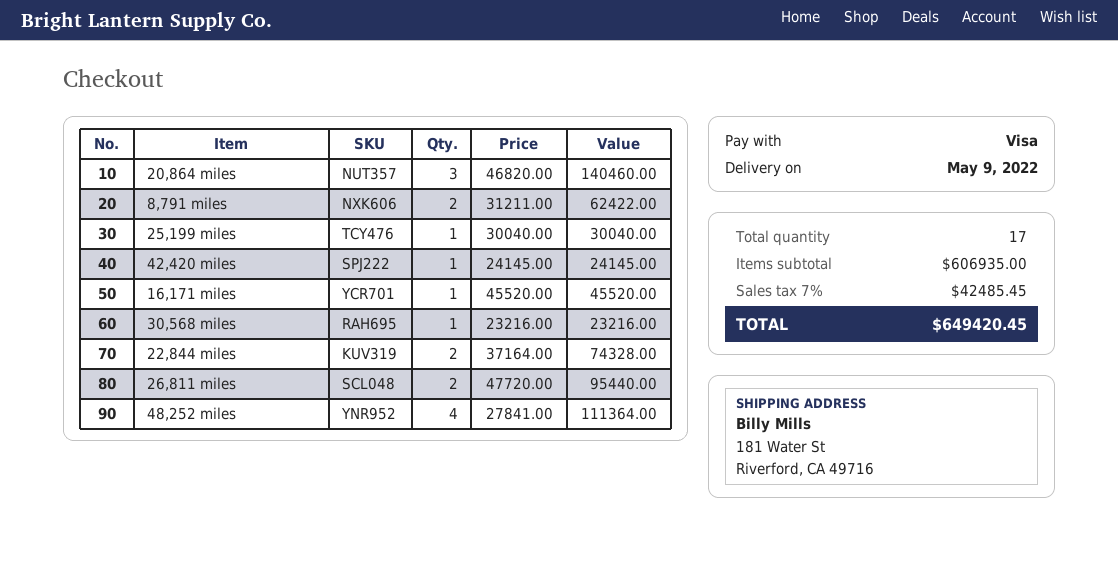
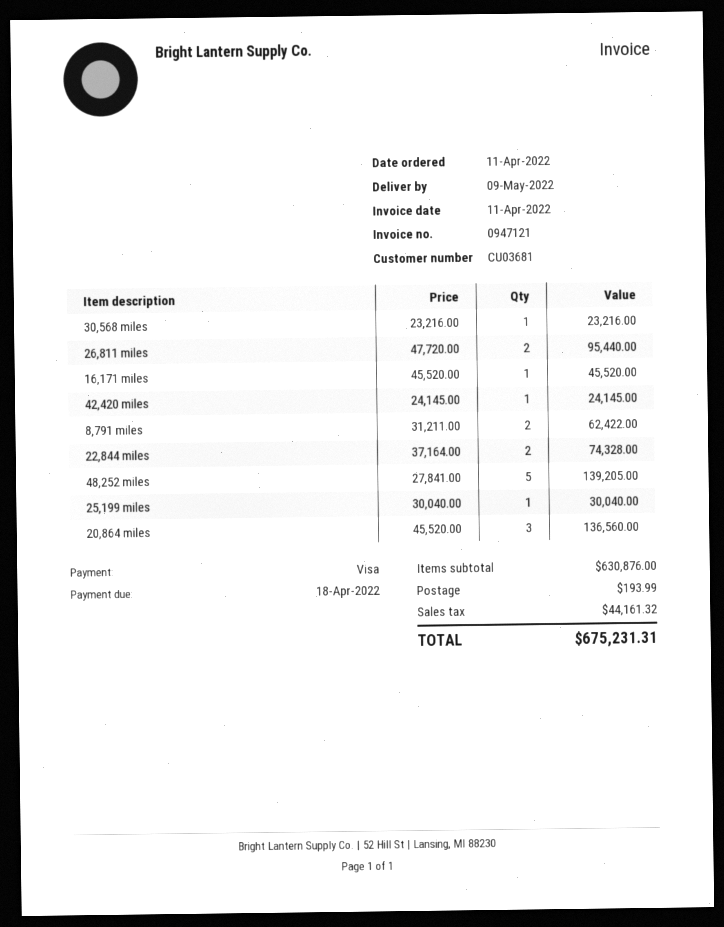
20,864 miles: 3 x 46820.00 = 140460.00 -> 3 x 45520.00 = 136560.00
48,252 miles: 4 x 27841.00 = 111364.00 -> 5 x 27841.00 = 139205.00
subtotal: 606935.00 -> 630876.00
shipping: none -> 193.99
tax: 42485.45 -> 44161.32
total: 649420.45 -> 675231.31

